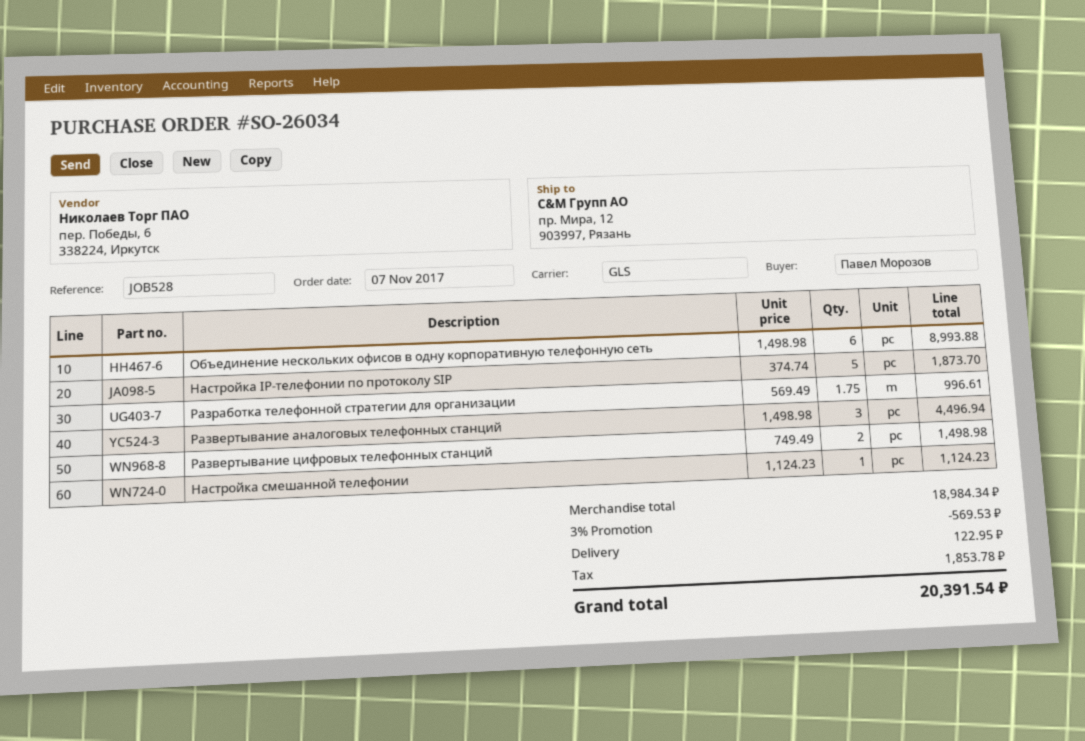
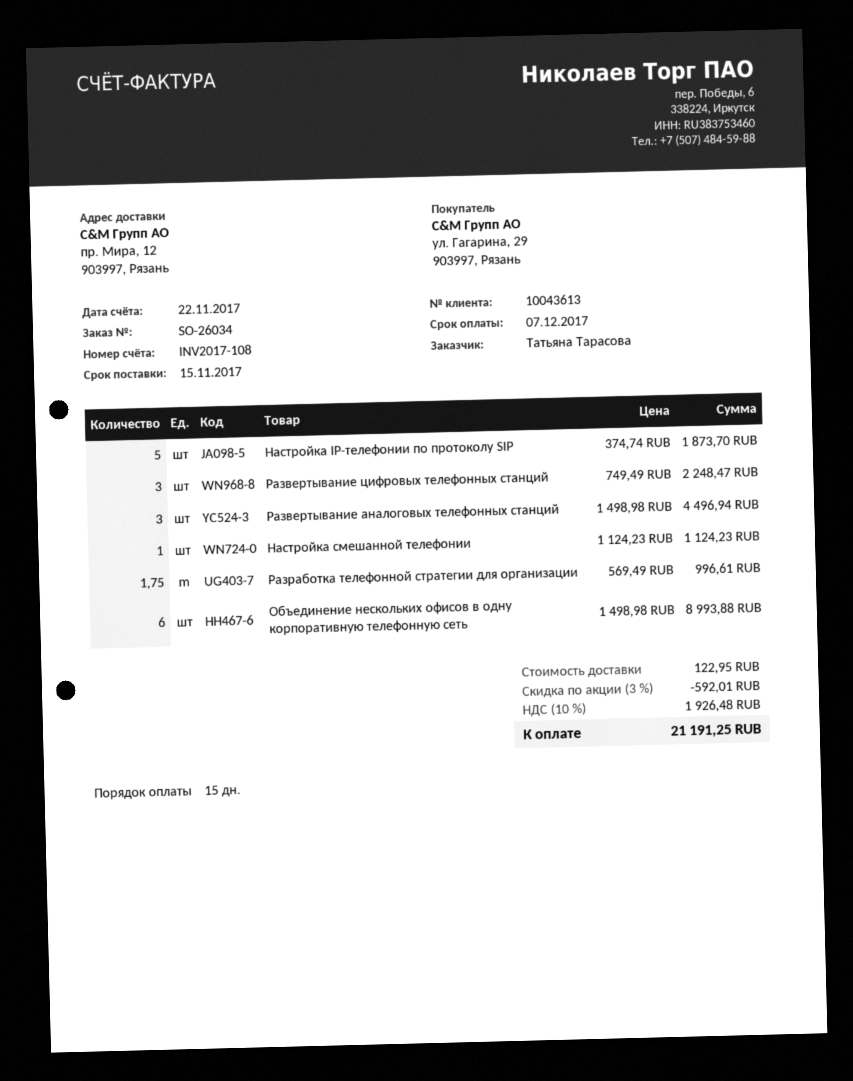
ordered by: Павел Морозов -> Татьяна Тарасова
Развертывание цифровых телефонных станций: 2 x 749.49 = 1498.98 -> 3 x 749.49 = 2248.47
discount: 3% = 569.53 -> 3% = 592.01
tax: 1853.78 -> 1926.48
total: 20391.54 -> 21191.25

